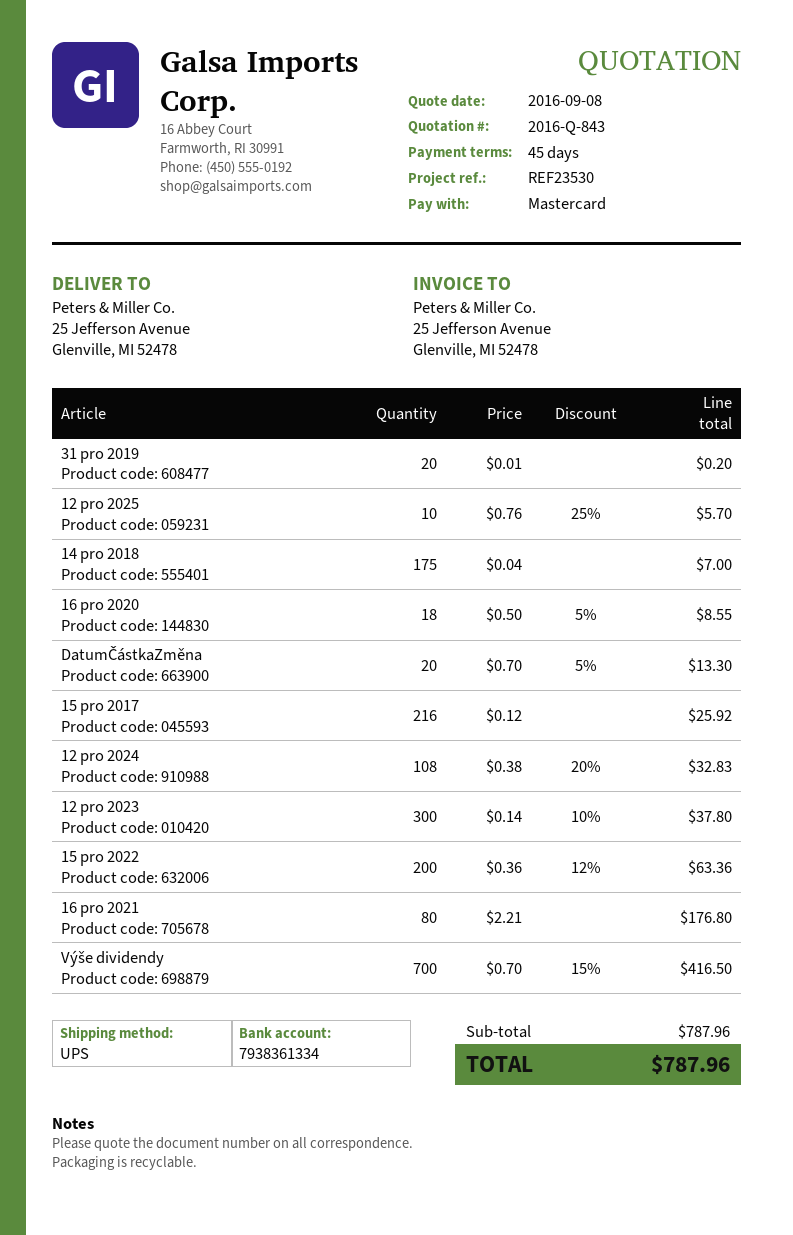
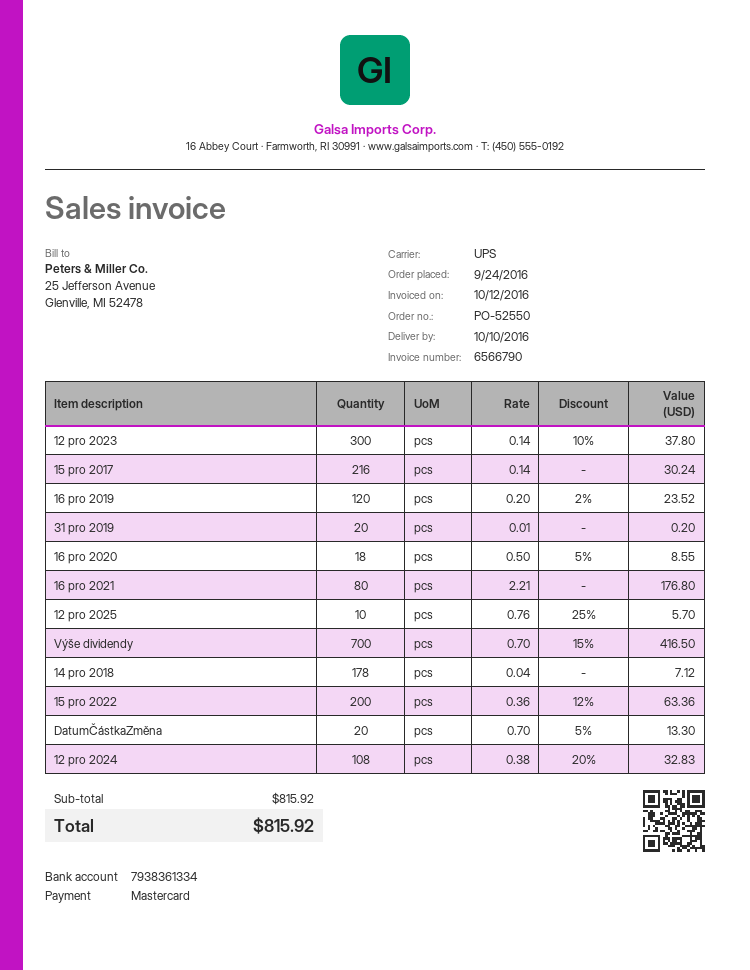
14 pro 2018: 175 x 0.04 = 7.00 -> 178 x 0.04 = 7.12
15 pro 2017: 216 x 0.12 = 25.92 -> 216 x 0.14 = 30.24
16 pro 2019: none -> 120 x 0.20 - 2% = 23.52
subtotal: 787.96 -> 815.92
total: 787.96 -> 815.92

